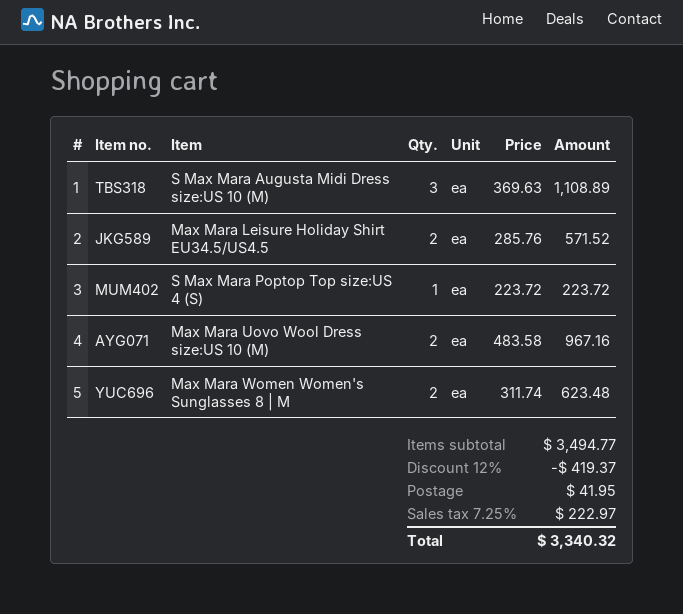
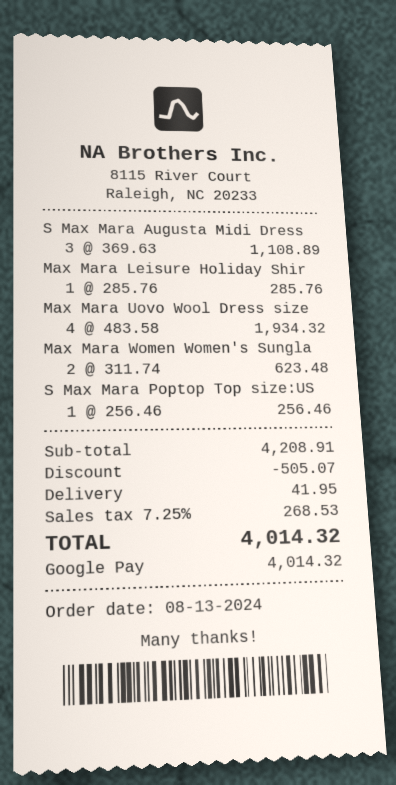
Max Mara Leisure Holiday Shirt EU34.5/US4.5: 2 x 285.76 = 571.52 -> 1 x 285.76 = 285.76
S Max Mara Poptop Top size:US 4 (S): 1 x 223.72 = 223.72 -> 1 x 256.46 = 256.46
Max Mara Uovo Wool Dress size:US 10 (M): 2 x 483.58 = 967.16 -> 4 x 483.58 = 1934.32
subtotal: 3494.77 -> 4208.91
discount: 419.37 -> 505.07
tax: 7.25% = 222.97 -> 7.25% = 268.53
total: 3340.32 -> 4014.32

